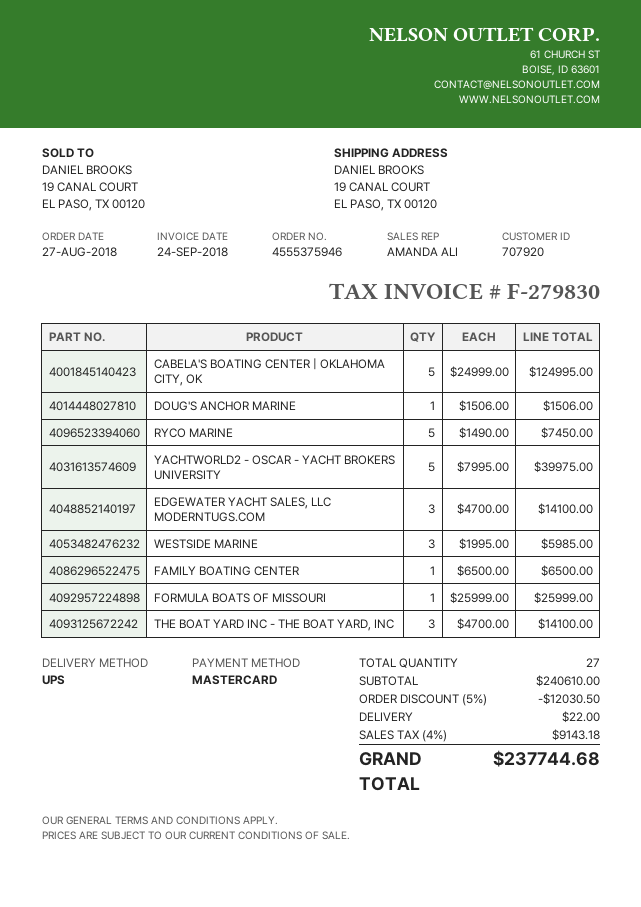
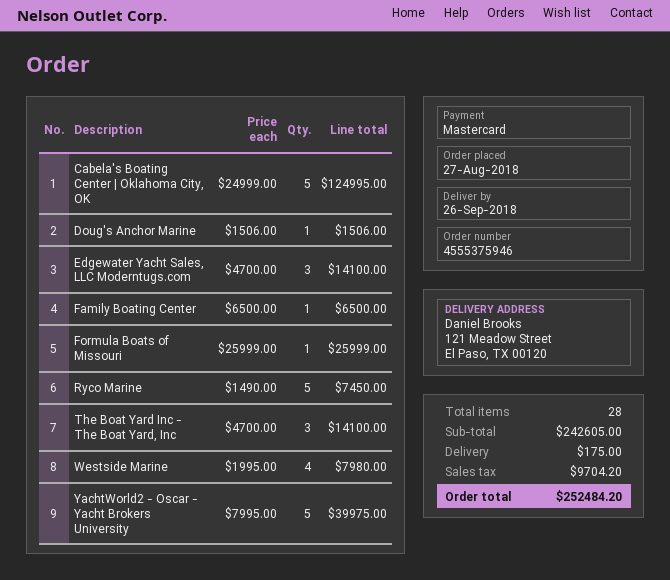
ship to: 19 CANAL COURT, EL PASO, TX 00120 -> 121 Meadow Street, El Paso, TX 00120
WESTSIDE MARINE: 3 x 1995.00 = 5985.00 -> 4 x 1995.00 = 7980.00
total quantity: 27 -> 28
subtotal: 240610.00 -> 242605.00
discount: 5% = 12030.50 -> none
shipping: 22.00 -> 175.00
tax: 9143.18 -> 9704.20
total: 237744.68 -> 252484.20

